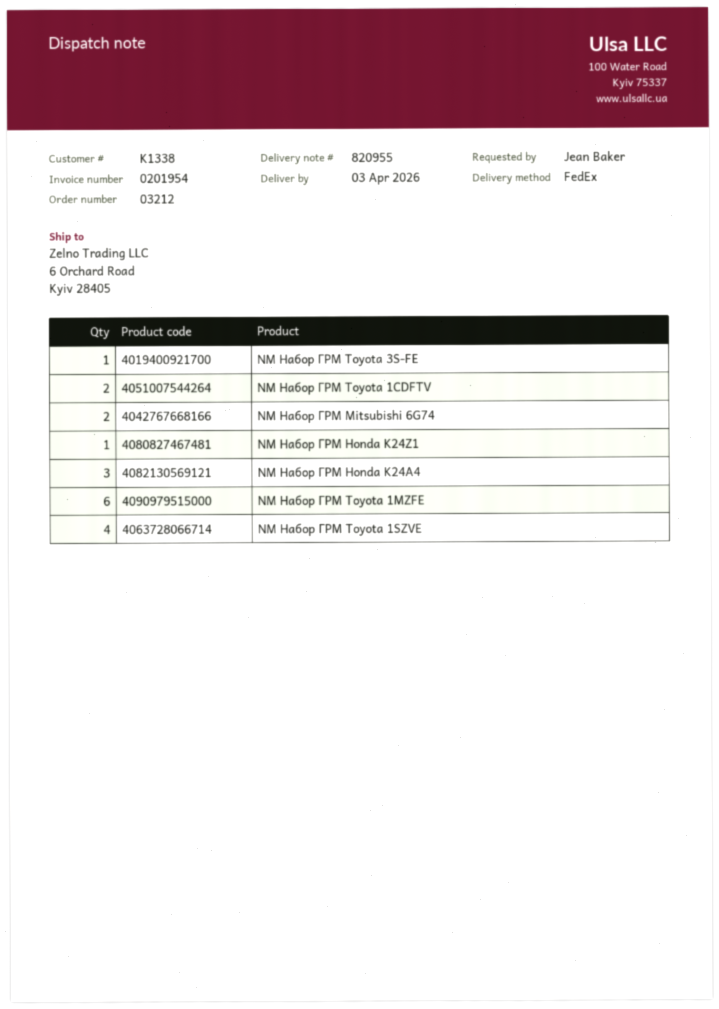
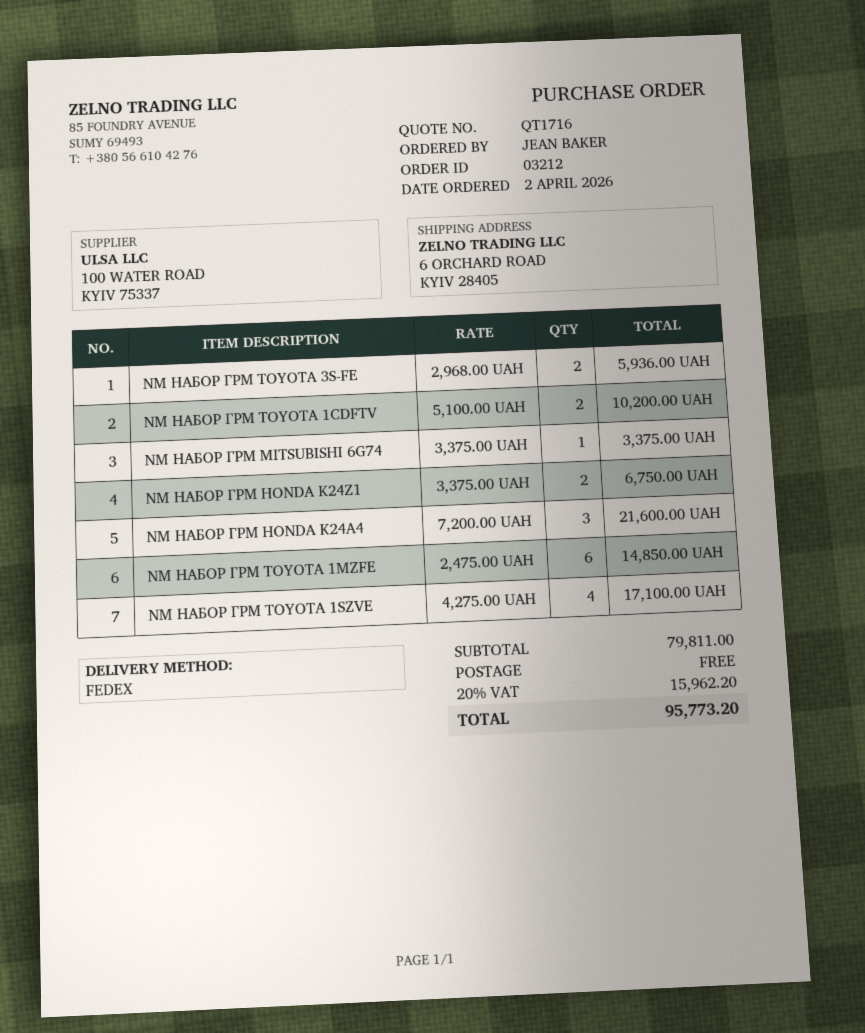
NM Набор ГРМ Toyota 3S-FE: 1 -> 2
NM Набор ГРМ Mitsubishi 6G74: 2 -> 1
NM Набор ГРМ Honda K24Z1: 1 -> 2

